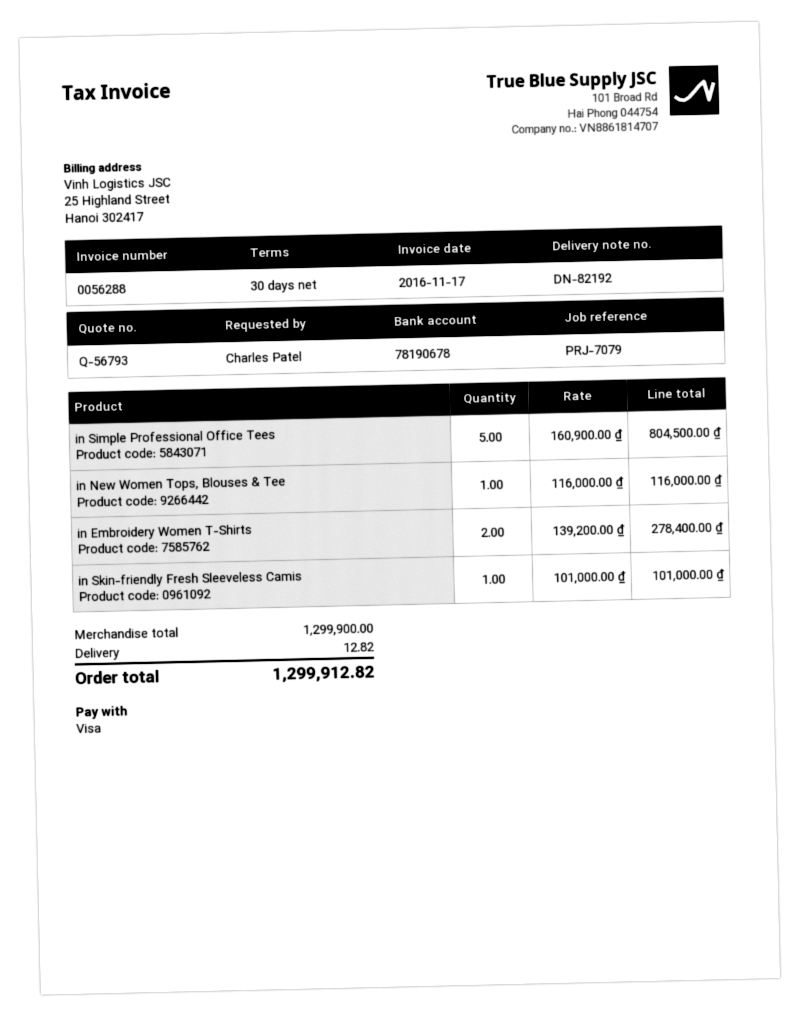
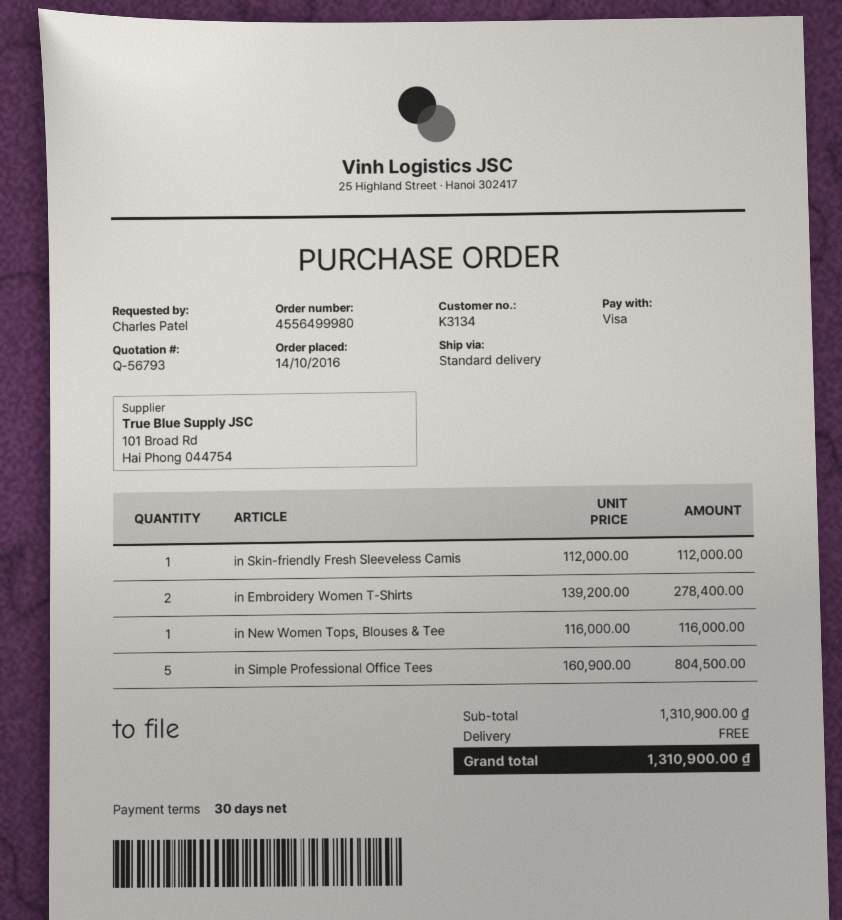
in Skin-friendly Fresh Sleeveless Camis: 1 x 101000.00 = 101000.00 -> 1 x 112000.00 = 112000.00
subtotal: 1299900.00 -> 1310900.00
shipping: 12.82 -> 0.00
total: 1299912.82 -> 1310900.00

